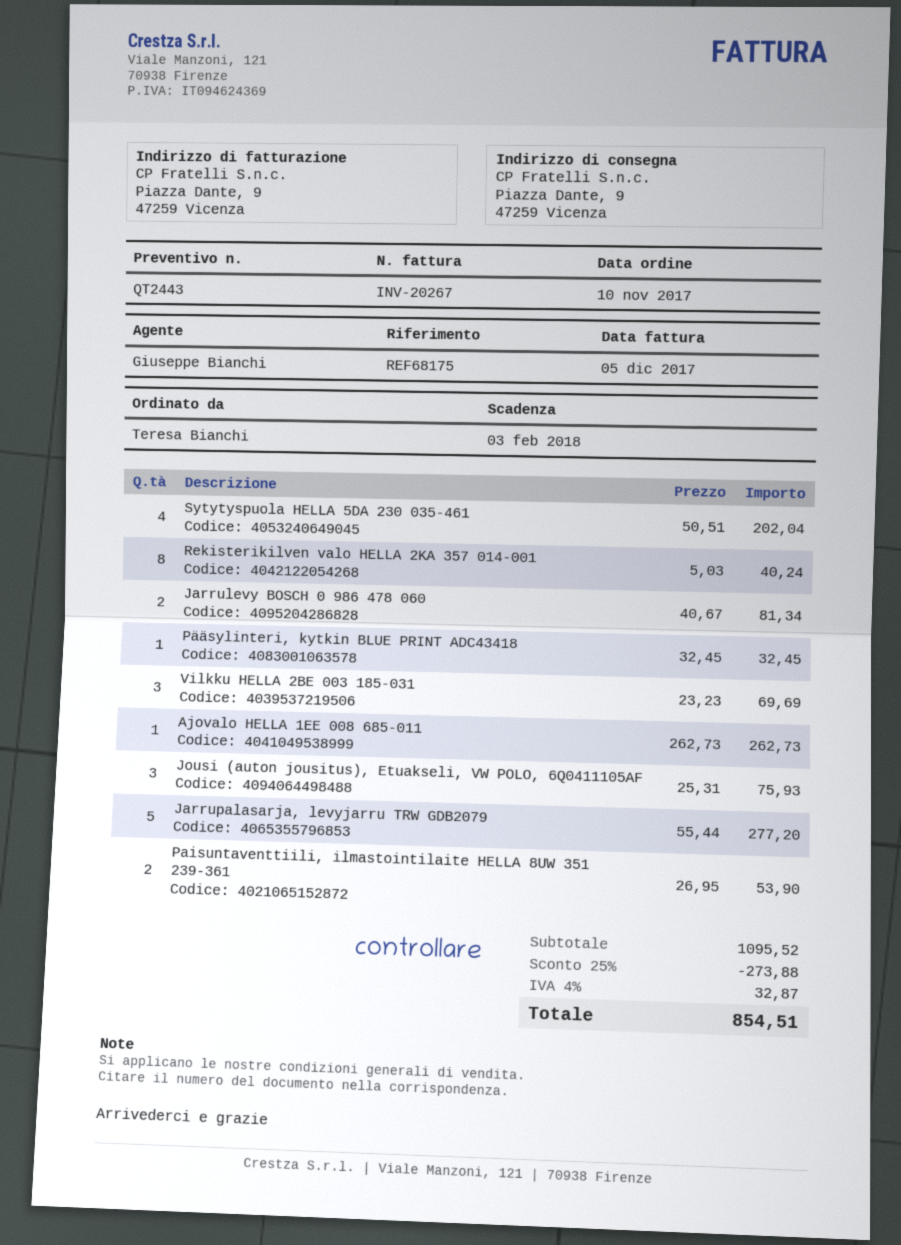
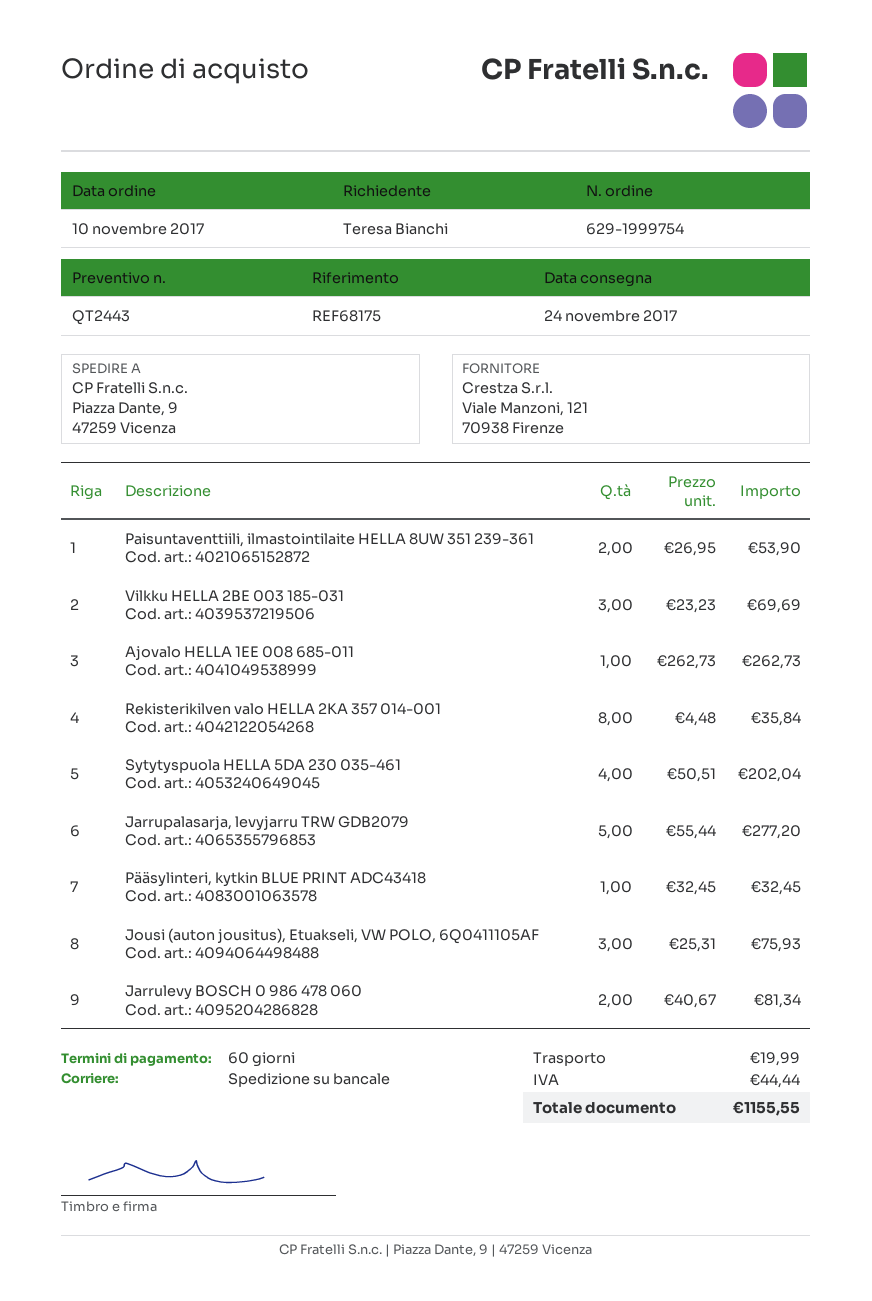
Rekisterikilven valo HELLA 2KA 357 014-001: 8 x 5.03 = 40.24 -> 8 x 4.48 = 35.84
discount: 25% = 273.88 -> none
shipping: none -> 19.99
tax: 32.87 -> 44.44
total: 854.51 -> 1155.55

